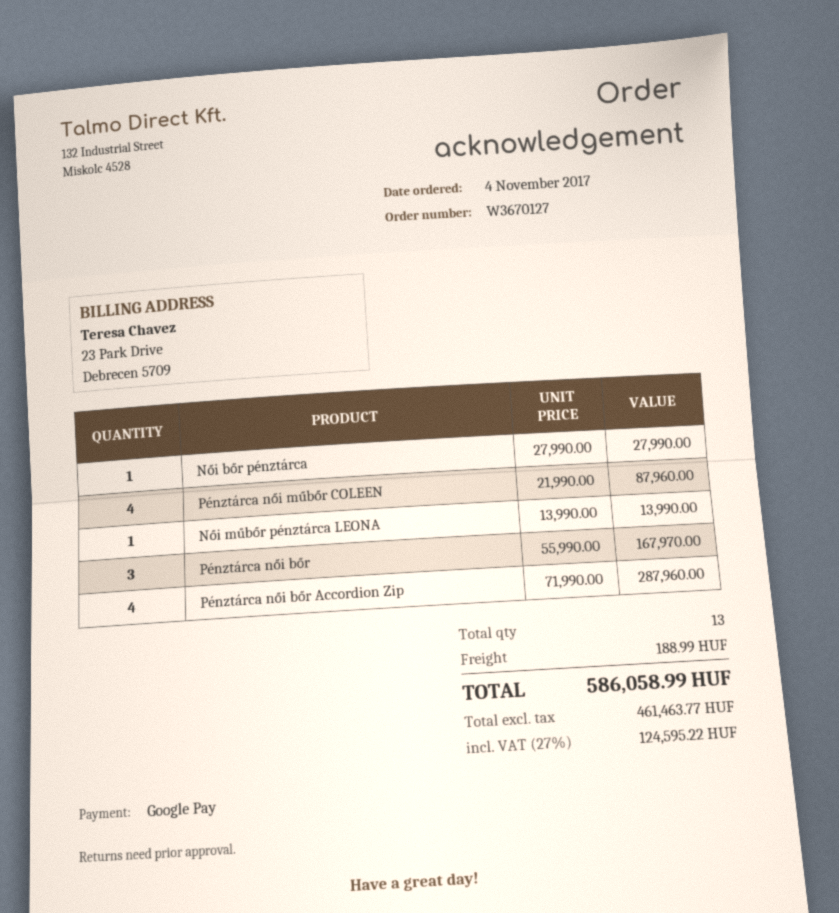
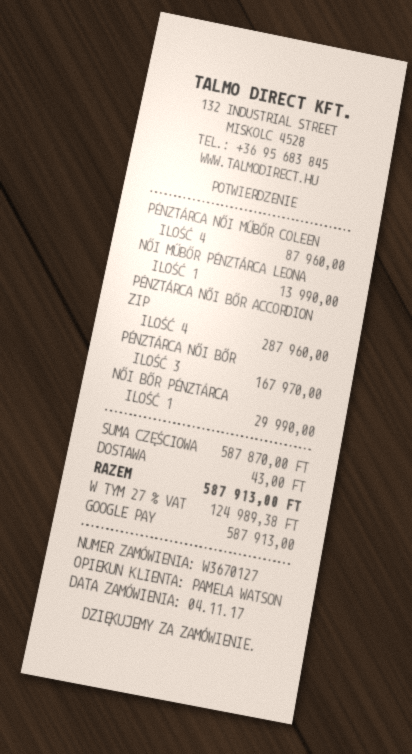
Női bőr pénztárca: 1 for 27990.00 -> 1 for 29990.00
shipping: 188.99 -> 43.00
tax: 27% = 124595.22 -> 27% = 124989.38
total: 586058.99 -> 587913.00

